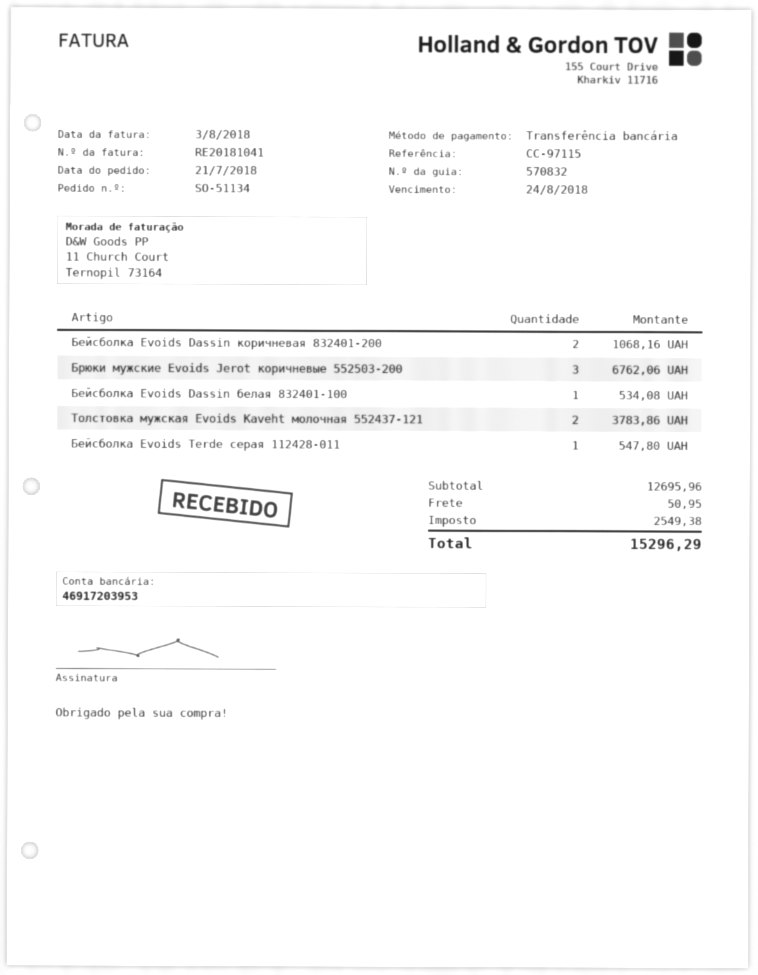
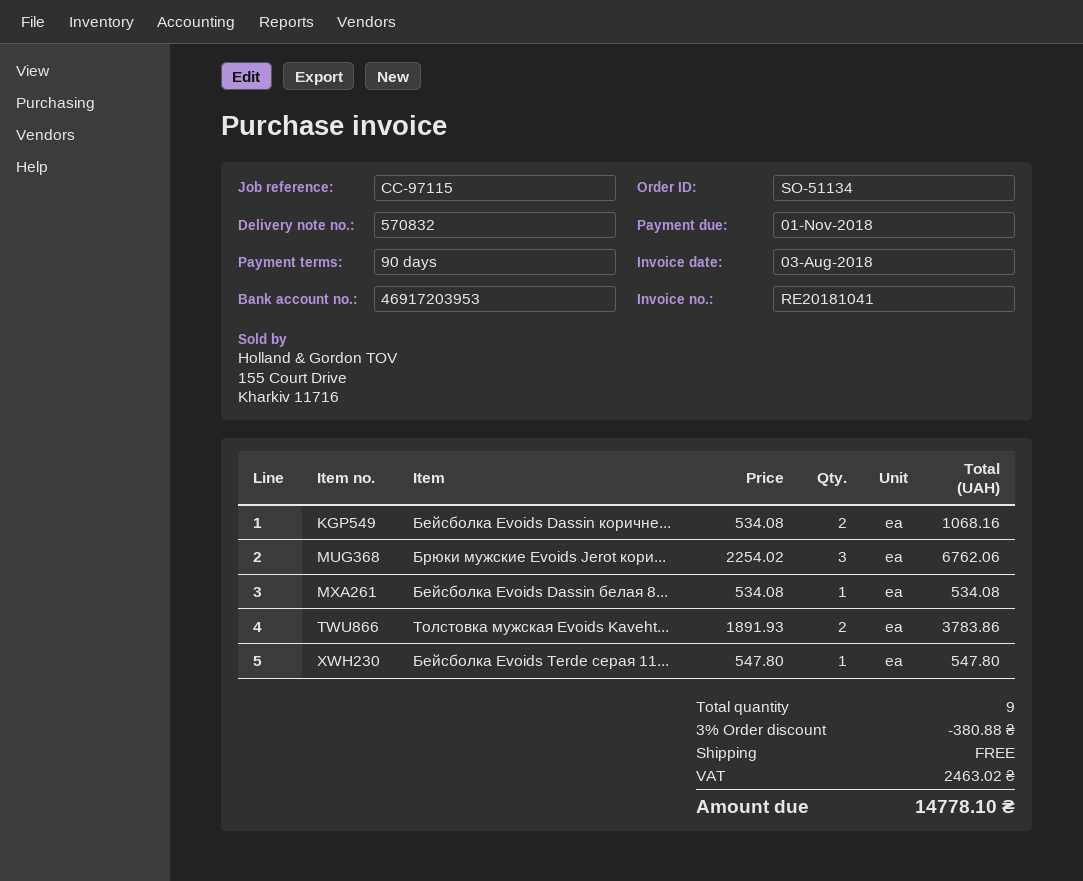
due date: 2018-08-24 -> 2018-11-01
discount: none -> 3% = 380.88
shipping: 50.95 -> 0.00
tax: 2549.38 -> 2463.02
total: 15296.29 -> 14778.10

